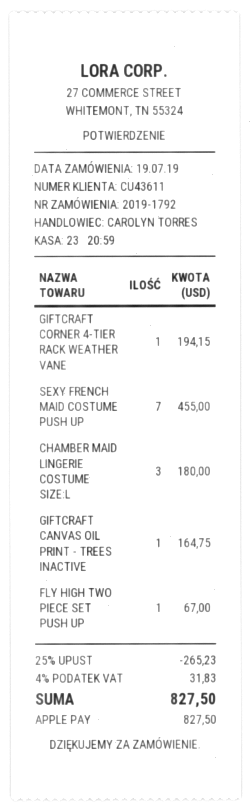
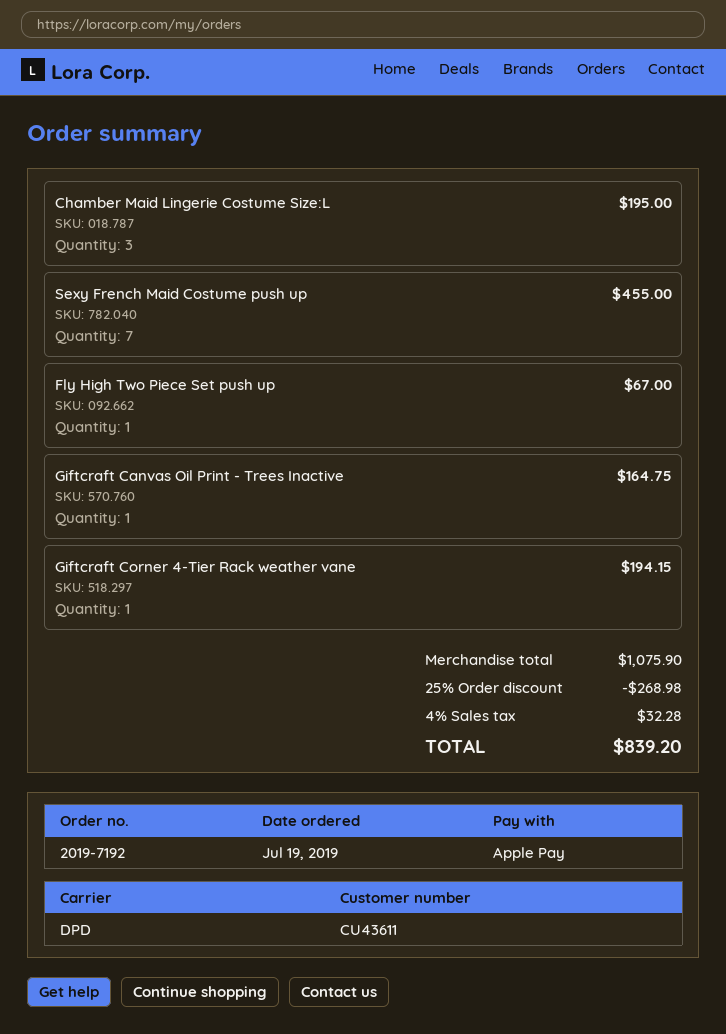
order number: 2019-1792 -> 2019-7192
CHAMBER MAID LINGERIE COSTUME SIZE:L: 3 for 180.00 -> 3 for 195.00
discount: 25% = 265.23 -> 25% = 268.98
tax: 4% = 31.83 -> 4% = 32.28
total: 827.50 -> 839.20

